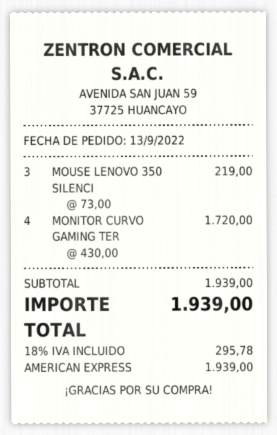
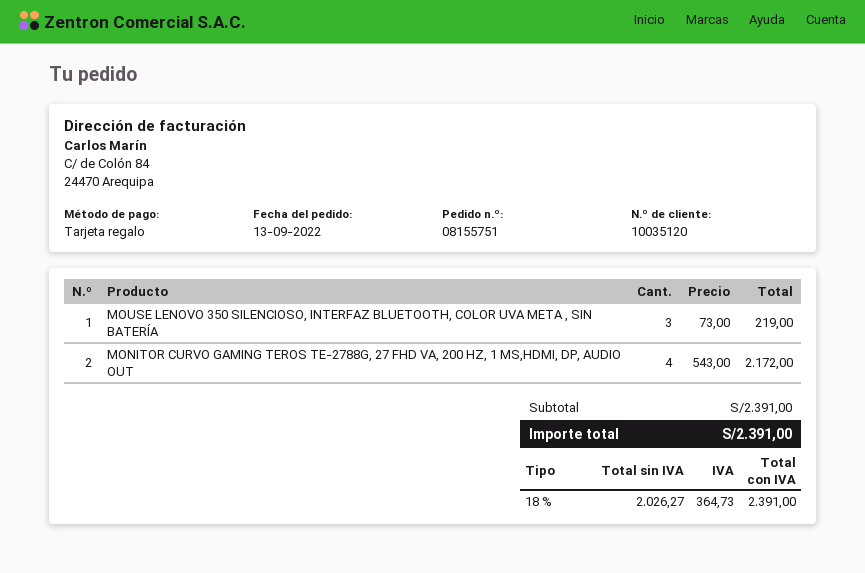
payment method: American Express -> gift card
MONITOR CURVO GAMING TER: 4 x 430.00 = 1720.00 -> 4 x 543.00 = 2172.00
subtotal: 1939.00 -> 2391.00
tax: 18% = 295.78 -> 18% = 364.73
total: 1939.00 -> 2391.00

